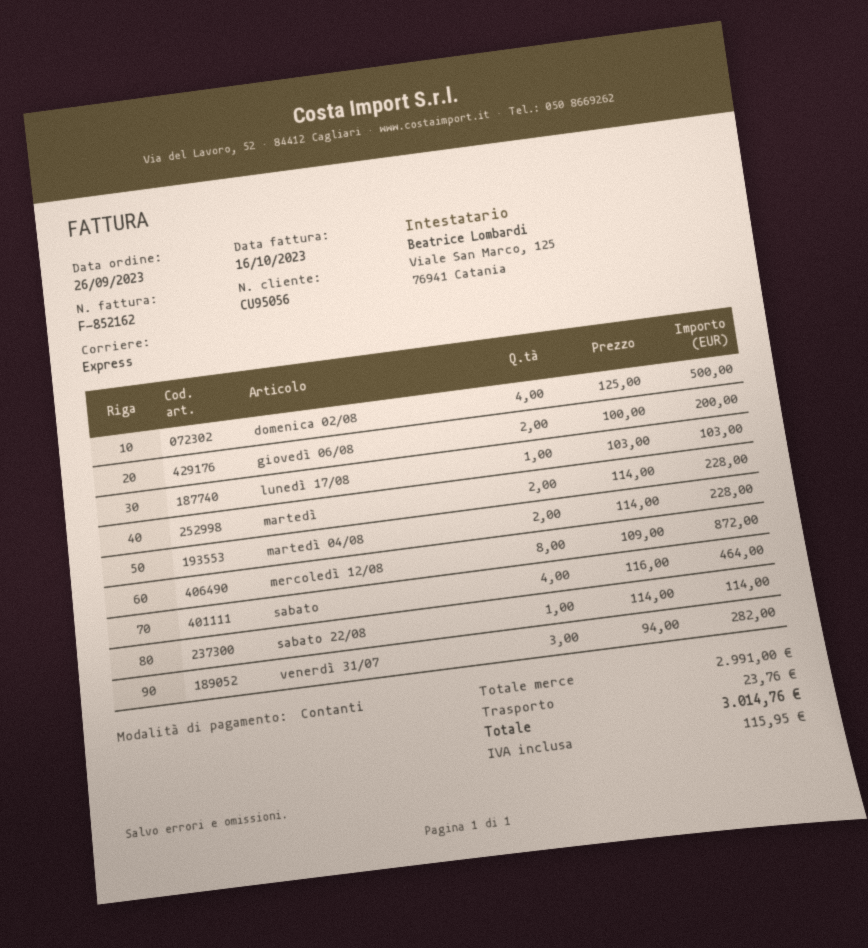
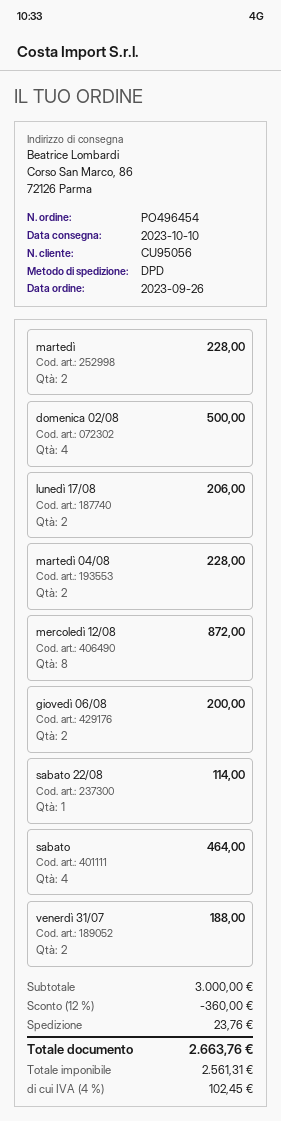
shipping method: express -> DPD
lunedì 17/08: 1 for 103.00 -> 2 for 206.00
venerdì 31/07: 3 for 282.00 -> 2 for 188.00
subtotal: 2991.00 -> 3000.00
discount: none -> 12% = 360.00
tax: 115.95 -> 102.45
total: 3014.76 -> 2663.76

